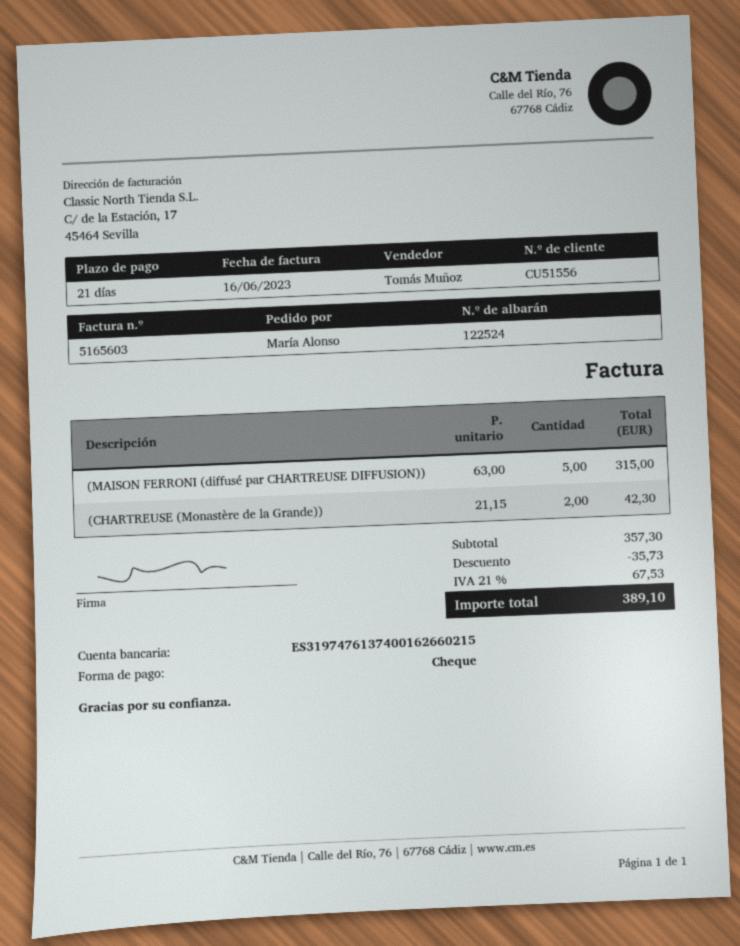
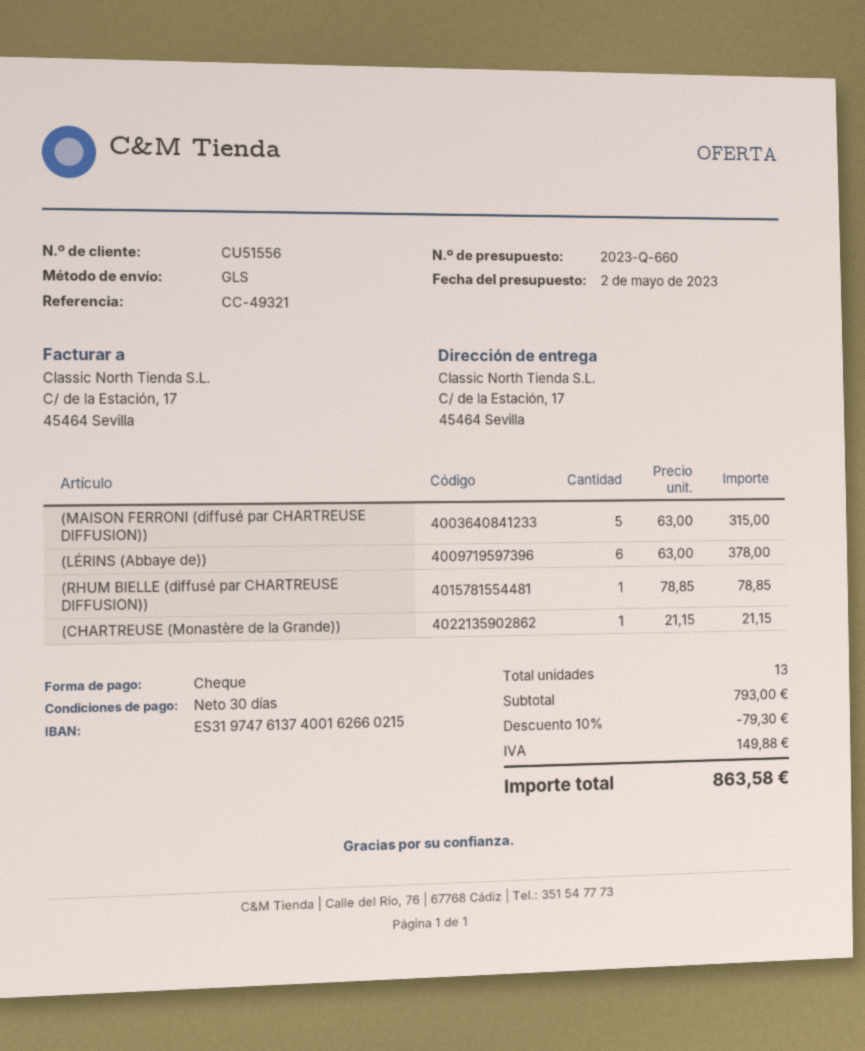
payment terms: 21 days -> 30 days
(CHARTREUSE (Monastère de la Grande)): 2 x 21.15 = 42.30 -> 1 x 21.15 = 21.15
(LÉRINS (Abbaye de)): none -> 6 x 63.00 = 378.00
(RHUM BIELLE (diffusé par CHARTREUSE DIFFUSION)): none -> 1 x 78.85 = 78.85
subtotal: 357.30 -> 793.00
discount: 35.73 -> 79.30
tax: 67.53 -> 149.88
total: 389.10 -> 863.58

